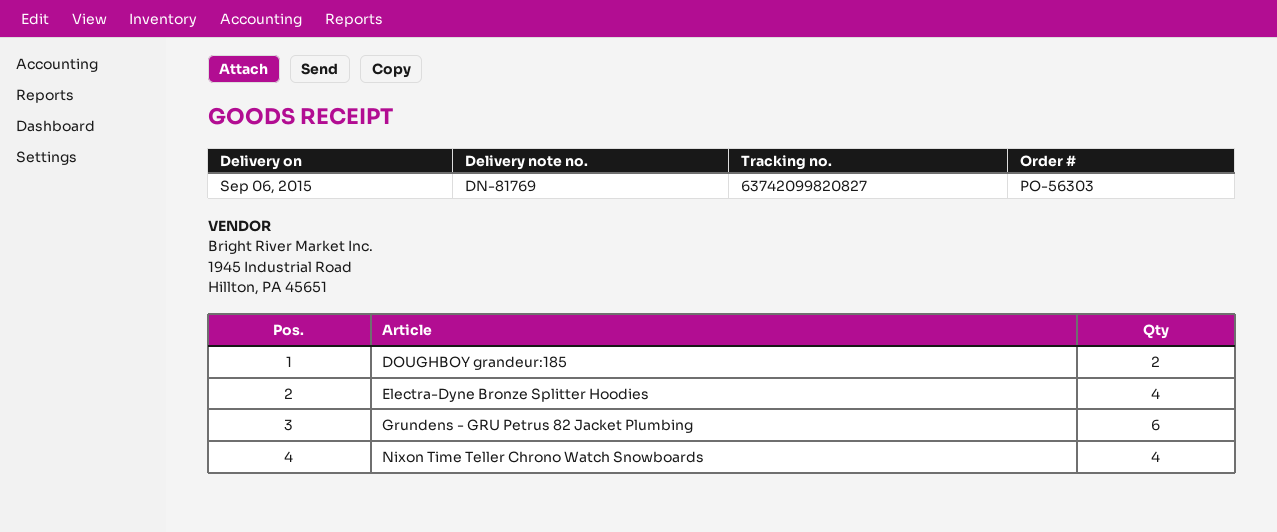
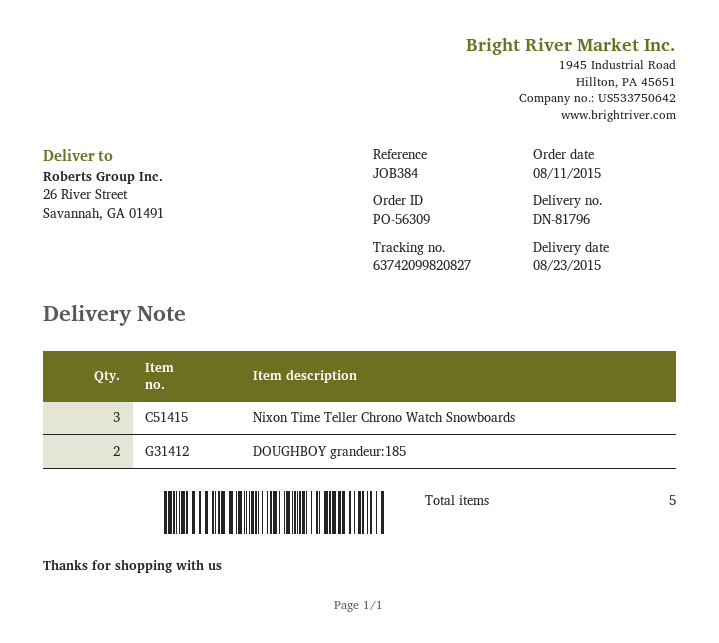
order number: PO-56303 -> PO-56309
delivery note number: DN-81769 -> DN-81796
delivery date: 2015-09-06 -> 2015-08-23
Electra-Dyne Bronze Splitter Hoodies: 4 -> none
Grundens - GRU Petrus 82 Jacket Plumbing: 6 -> none
Nixon Time Teller Chrono Watch Snowboards: 4 -> 3

